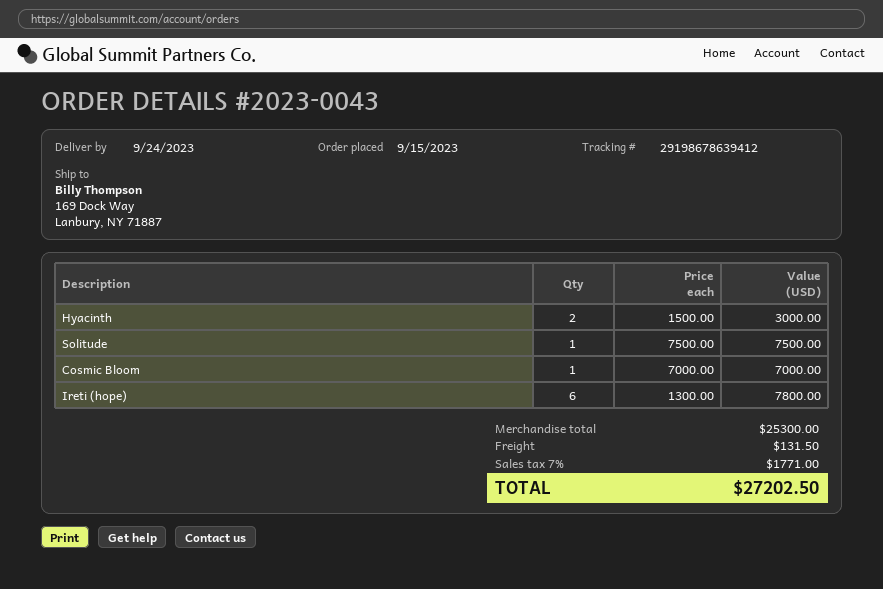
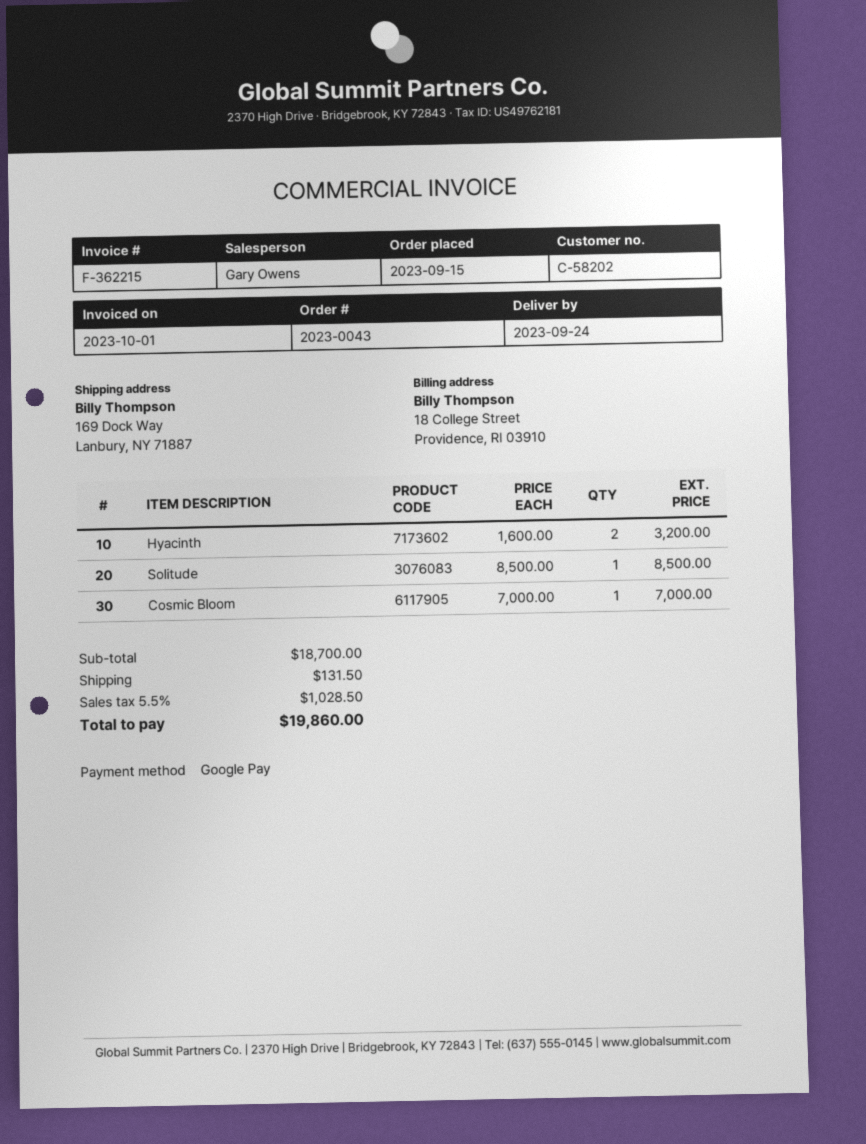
Hyacinth: 2 x 1500.00 = 3000.00 -> 2 x 1600.00 = 3200.00
Solitude: 1 x 7500.00 = 7500.00 -> 1 x 8500.00 = 8500.00
Ireti (hope): 6 x 1300.00 = 7800.00 -> none
subtotal: 25300.00 -> 18700.00
tax: 7% = 1771.00 -> 5.5% = 1028.50
total: 27202.50 -> 19860.00

